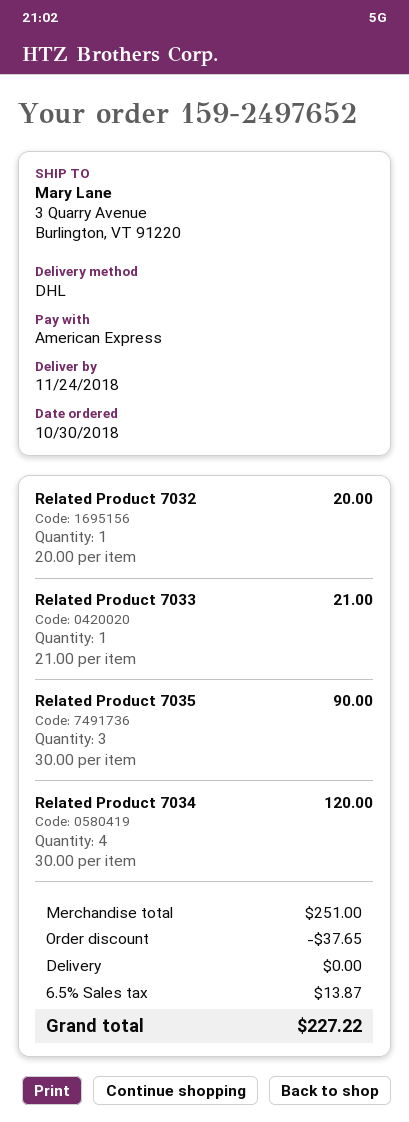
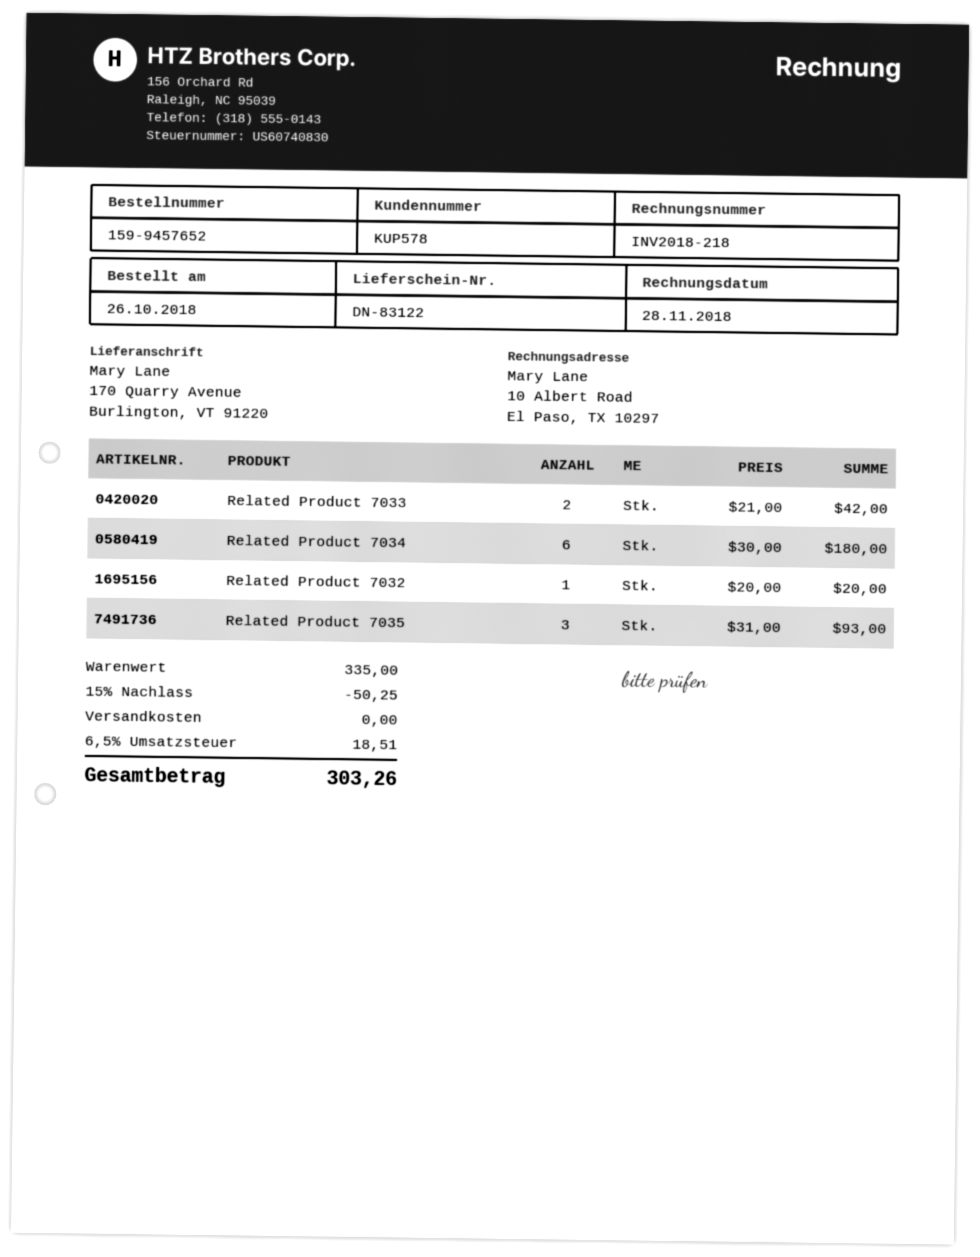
order number: 159-2497652 -> 159-9457652
order date: 2018-10-30 -> 2018-10-26
ship to: 3 Quarry Avenue, Burlington, VT 91220 -> 170 Quarry Avenue, Burlington, VT 91220
Related Product 7033: 1 x 21.00 = 21.00 -> 2 x 21.00 = 42.00
Related Product 7035: 3 x 30.00 = 90.00 -> 3 x 31.00 = 93.00
Related Product 7034: 4 x 30.00 = 120.00 -> 6 x 30.00 = 180.00
subtotal: 251.00 -> 335.00
discount: 37.65 -> 50.25
tax: 6.5% = 13.87 -> 6.5% = 18.51
total: 227.22 -> 303.26

